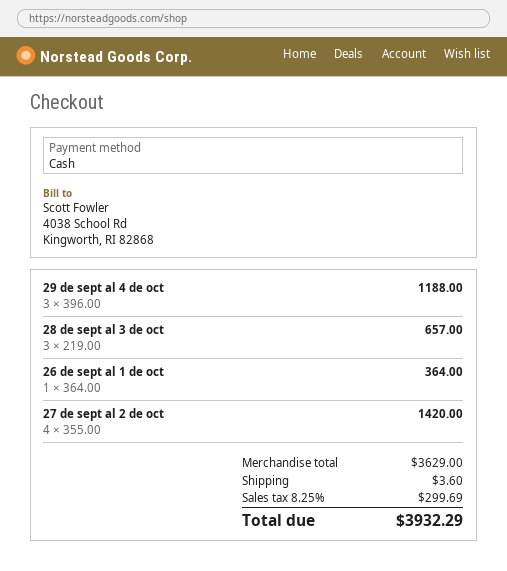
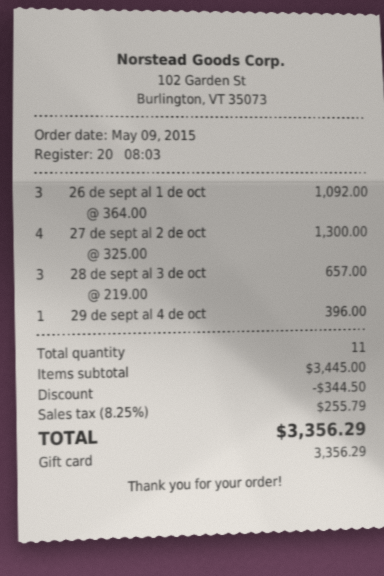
payment method: cash -> gift card
29 de sept al 4 de oct: 3 x 396.00 = 1188.00 -> 1 x 396.00 = 396.00
26 de sept al 1 de oct: 1 x 364.00 = 364.00 -> 3 x 364.00 = 1092.00
27 de sept al 2 de oct: 4 x 355.00 = 1420.00 -> 4 x 325.00 = 1300.00
subtotal: 3629.00 -> 3445.00
discount: none -> 344.50
shipping: 3.60 -> none
tax: 8.25% = 299.69 -> 8.25% = 255.79
total: 3932.29 -> 3356.29

